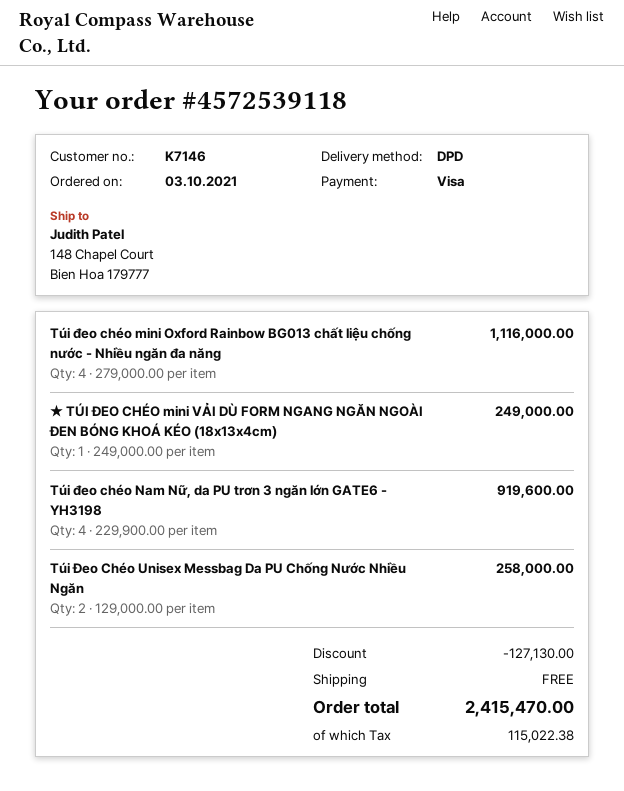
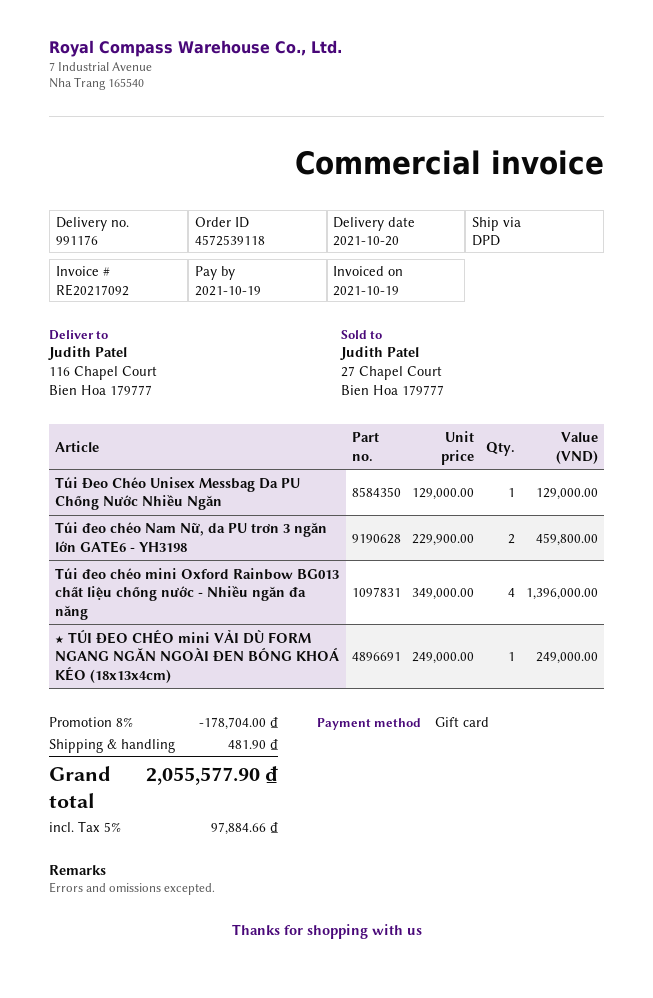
payment method: Visa -> gift card
ship to: 148 Chapel Court, Bien Hoa 179777 -> 116 Chapel Court, Bien Hoa 179777
Túi đeo chéo mini Oxford Rainbow BG013 chất liệu chống nước - Nhiều ngăn đa năng: 4 x 279000.00 = 1116000.00 -> 4 x 349000.00 = 1396000.00
Túi đeo chéo Nam Nữ, da PU trơn 3 ngăn lớn GATE6 - YH3198: 4 x 229900.00 = 919600.00 -> 2 x 229900.00 = 459800.00
Túi Đeo Chéo Unisex Messbag Da PU Chống Nước Nhiều Ngăn: 2 x 129000.00 = 258000.00 -> 1 x 129000.00 = 129000.00
discount: 127130.00 -> 178704.00
shipping: 0.00 -> 481.90
tax: 115022.38 -> 97884.66
total: 2415470.00 -> 2055577.90

